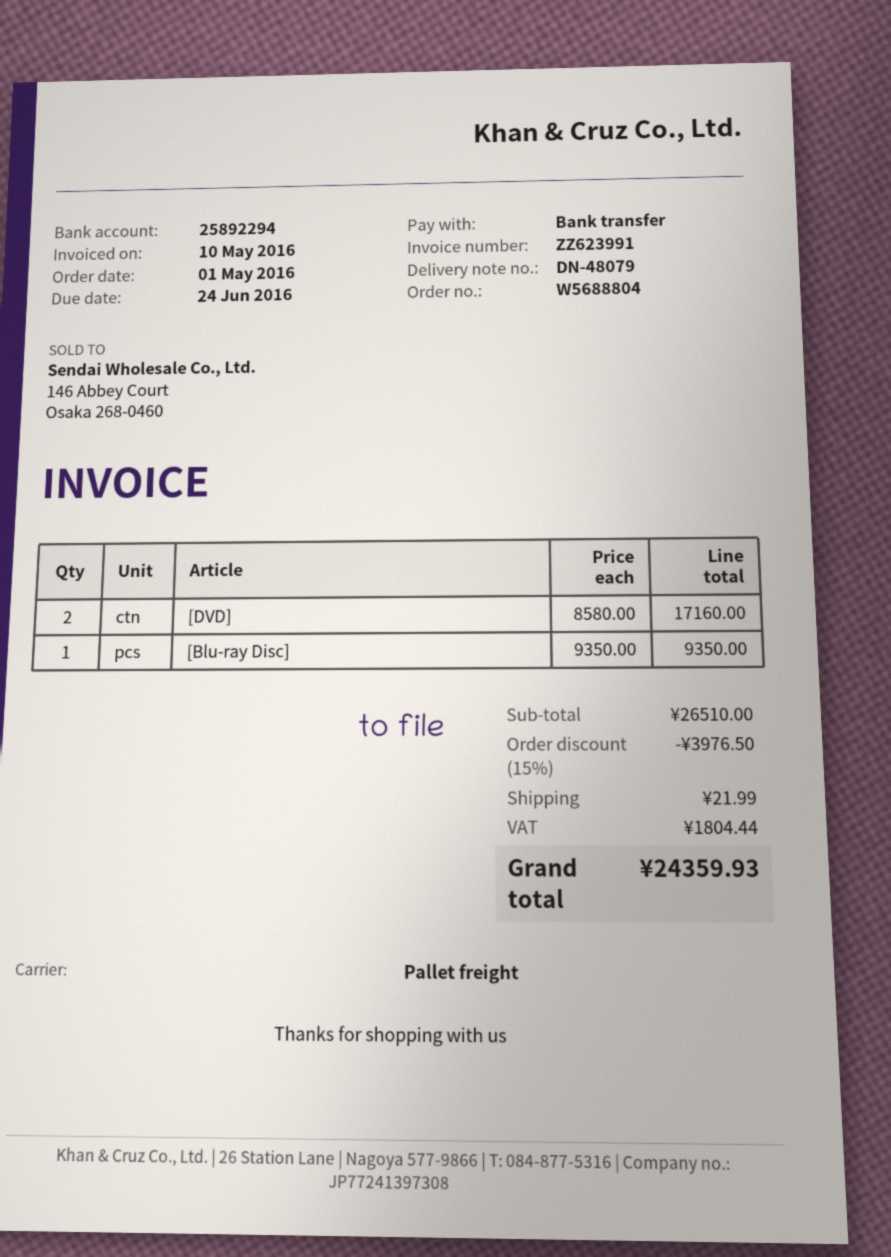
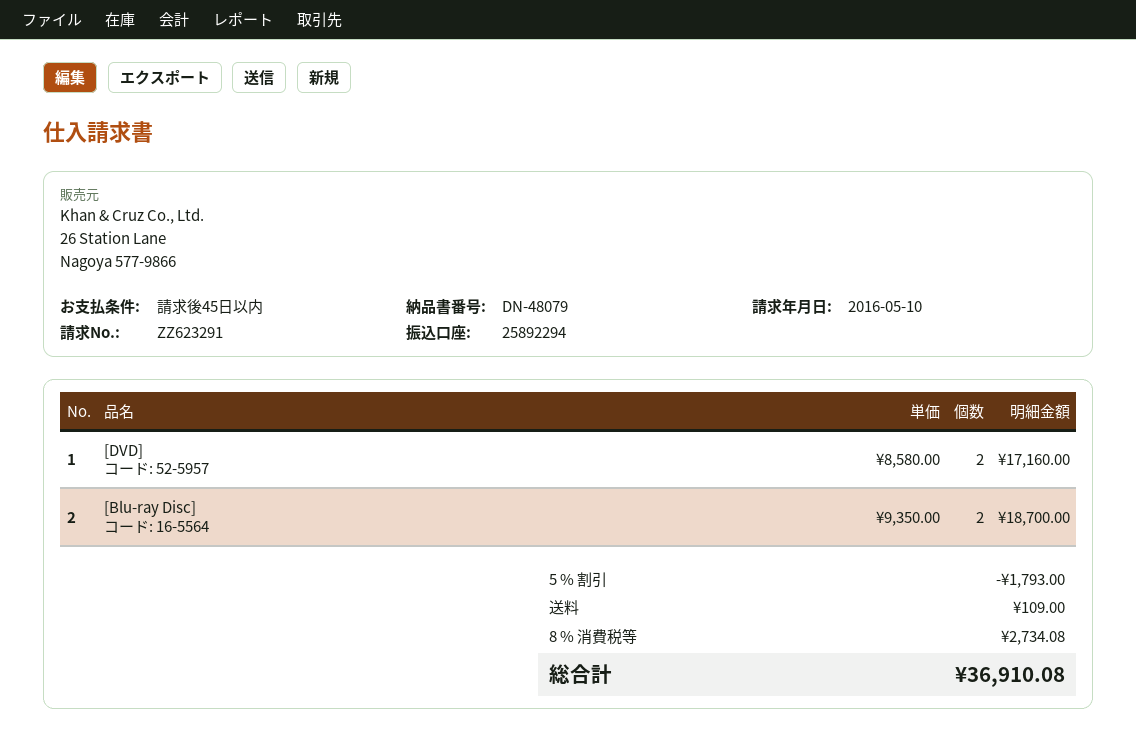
invoice number: ZZ623991 -> ZZ623291
[Blu-ray Disc]: 1 x 9350.00 = 9350.00 -> 2 x 9350.00 = 18700.00
discount: 15% = 3976.50 -> 5% = 1793.00
shipping: 21.99 -> 109.00
tax: 1804.44 -> 2734.08
total: 24359.93 -> 36910.08

